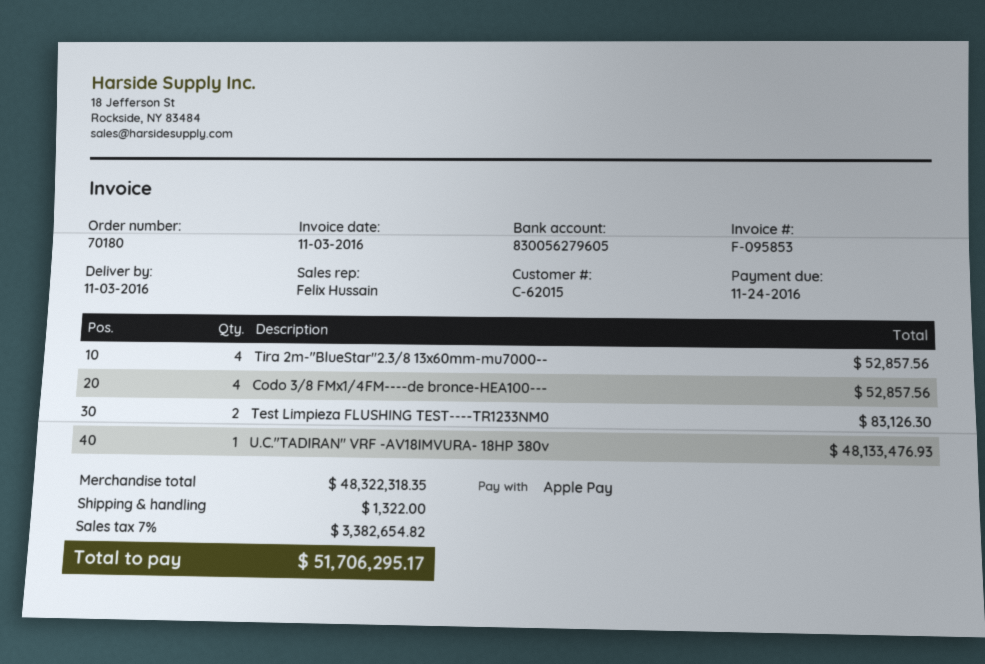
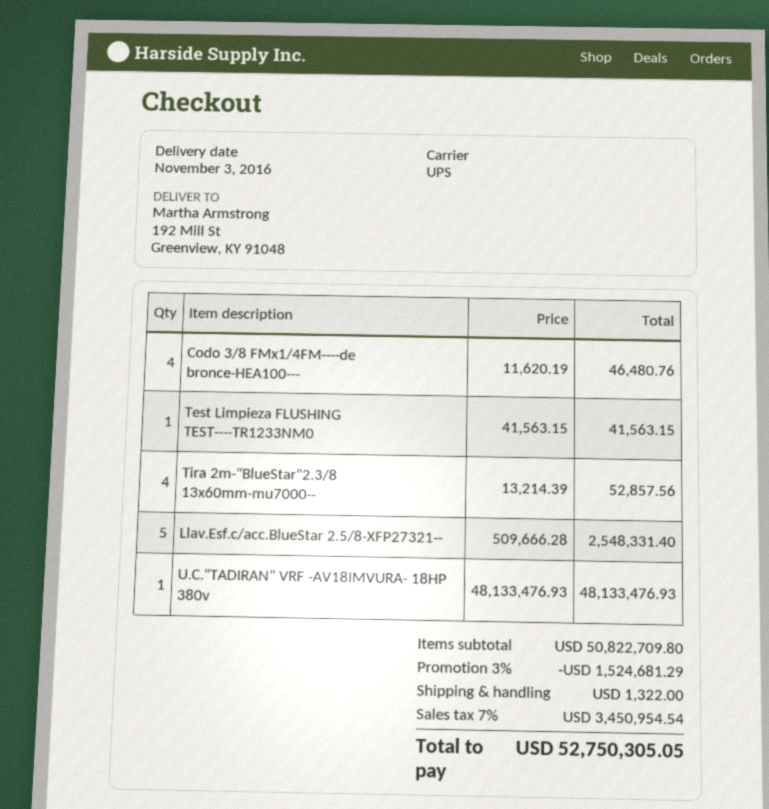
Codo 3/8 FMx1/4FM----de bronce-HEA100---: 4 for 52857.56 -> 4 for 46480.76
Test Limpieza FLUSHING TEST----TR1233NM0: 2 for 83126.30 -> 1 for 41563.15
Llav.Esf.c/acc.BlueStar 2.5/8-XFP27321--: none -> 5 for 2548331.40
subtotal: 48322318.35 -> 50822709.80
discount: none -> 3% = 1524681.29
tax: 7% = 3382654.82 -> 7% = 3450954.54
total: 51706295.17 -> 52750305.05

